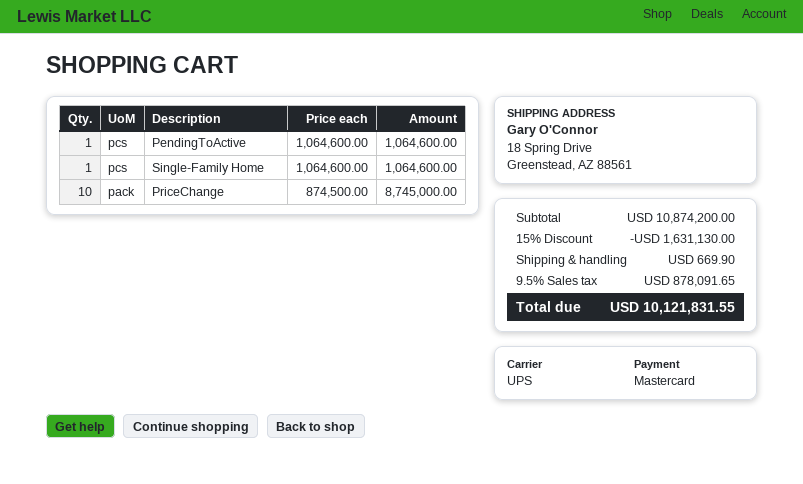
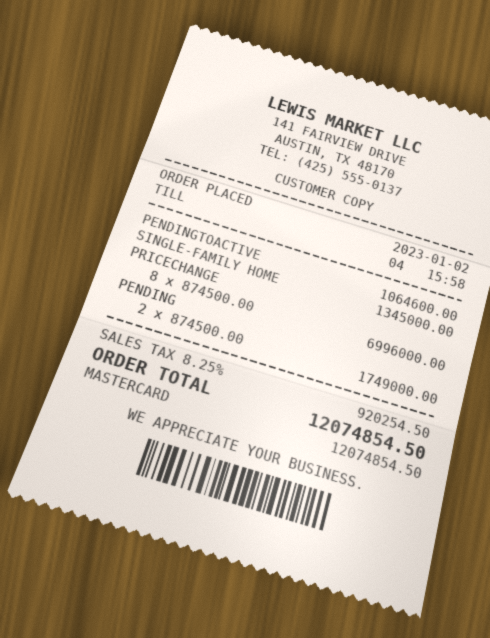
Single-Family Home: 1 x 1064600.00 = 1064600.00 -> 1 x 1345000.00 = 1345000.00
PriceChange: 10 x 874500.00 = 8745000.00 -> 8 x 874500.00 = 6996000.00
PENDING: none -> 2 x 874500.00 = 1749000.00
discount: 15% = 1631130.00 -> none
shipping: 669.90 -> none
tax: 9.5% = 878091.65 -> 8.25% = 920254.50
total: 10121831.55 -> 12074854.50

